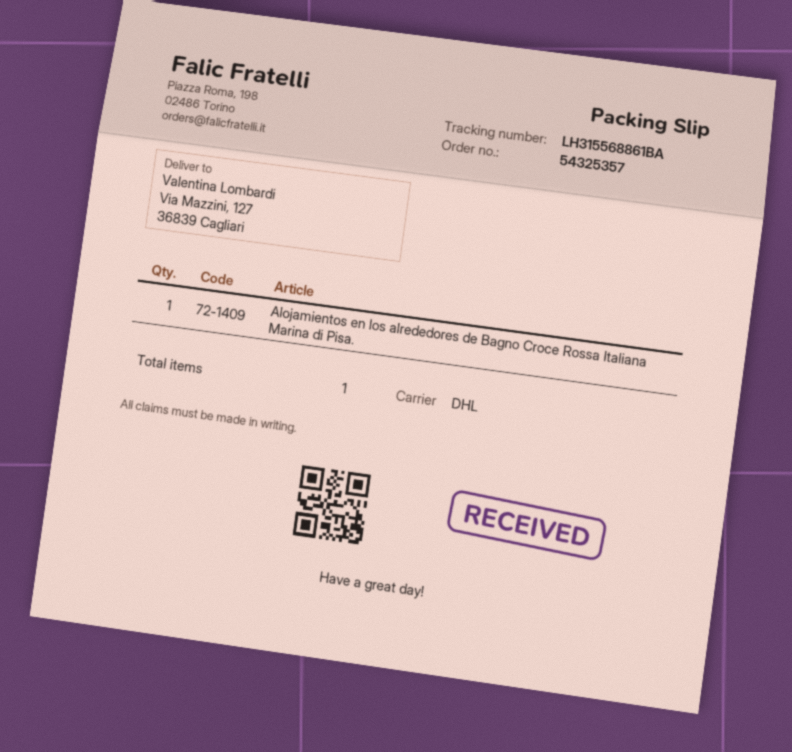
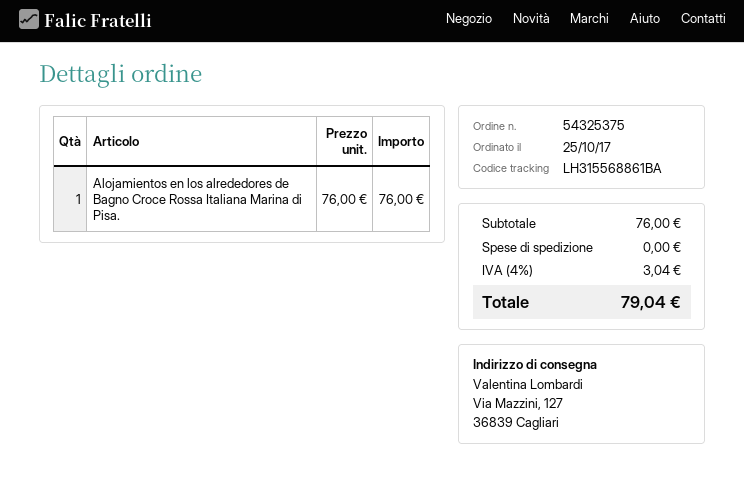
order number: 54325357 -> 54325375

